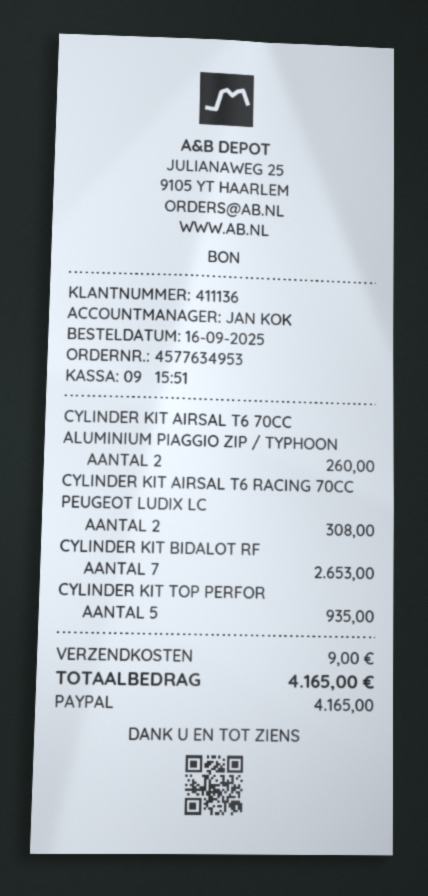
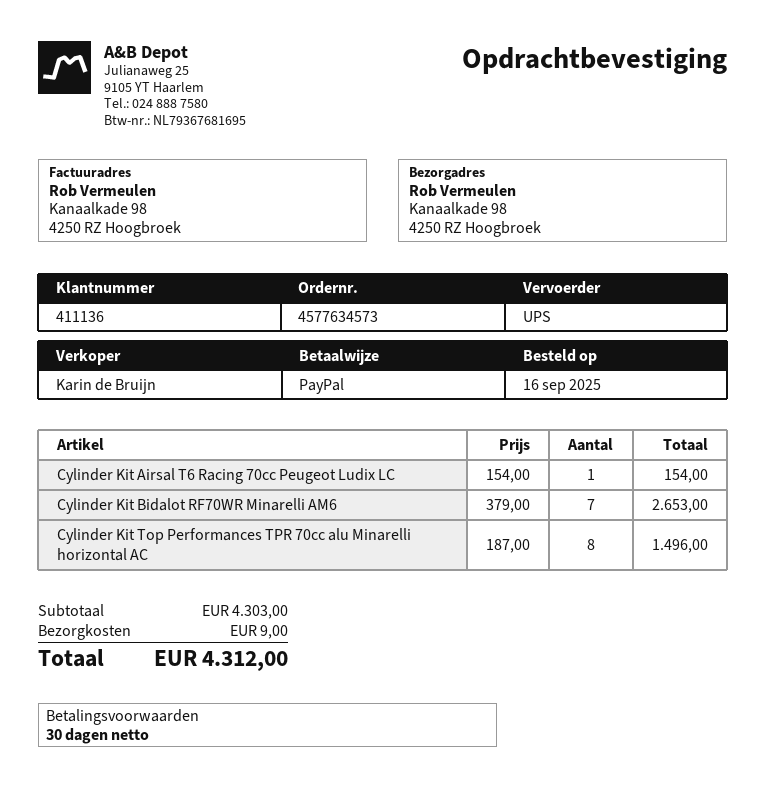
order number: 4577634953 -> 4577634573
sales rep: JAN KOK -> Karin de Bruijn
CYLINDER KIT AIRSAL T6 70CC ALUMINIUM PIAGGIO ZIP / TYPHOON: 2 for 260.00 -> none
CYLINDER KIT AIRSAL T6 RACING 70CC PEUGEOT LUDIX LC: 2 for 308.00 -> 1 for 154.00
CYLINDER KIT TOP PERFOR: 5 for 935.00 -> 8 for 1496.00
total: 4165.00 -> 4312.00

